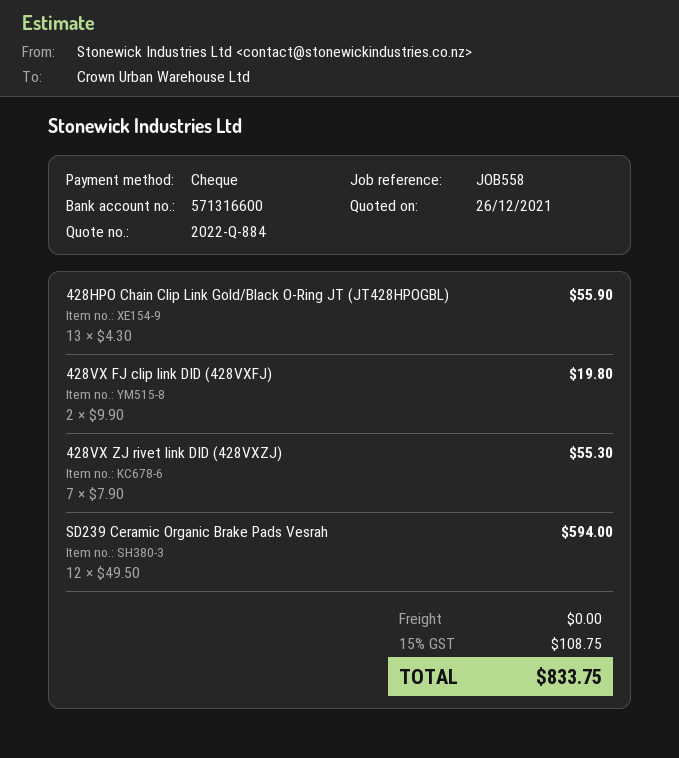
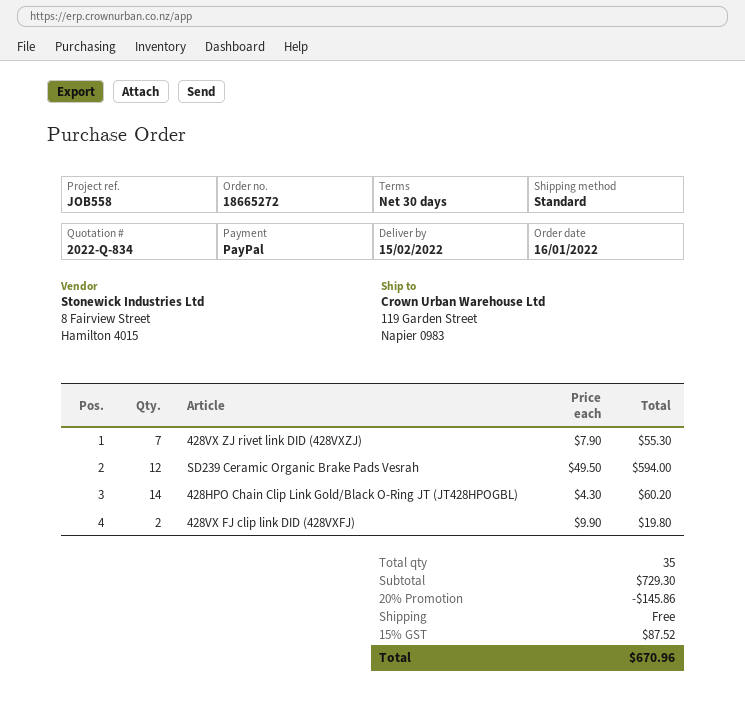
quote number: 2022-Q-884 -> 2022-Q-834
payment method: cheque -> PayPal
428HPO Chain Clip Link Gold/Black O-Ring JT (JT428HPOGBL): 13 x 4.30 = 55.90 -> 14 x 4.30 = 60.20
discount: none -> 20% = 145.86
tax: 15% = 108.75 -> 15% = 87.52
total: 833.75 -> 670.96

